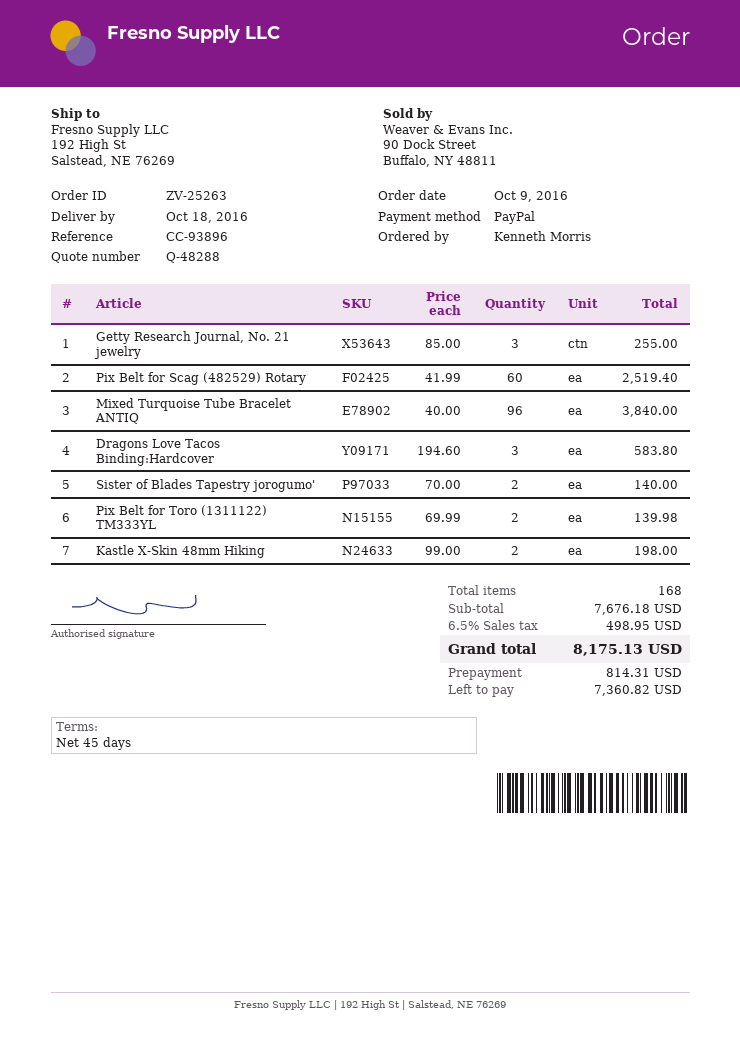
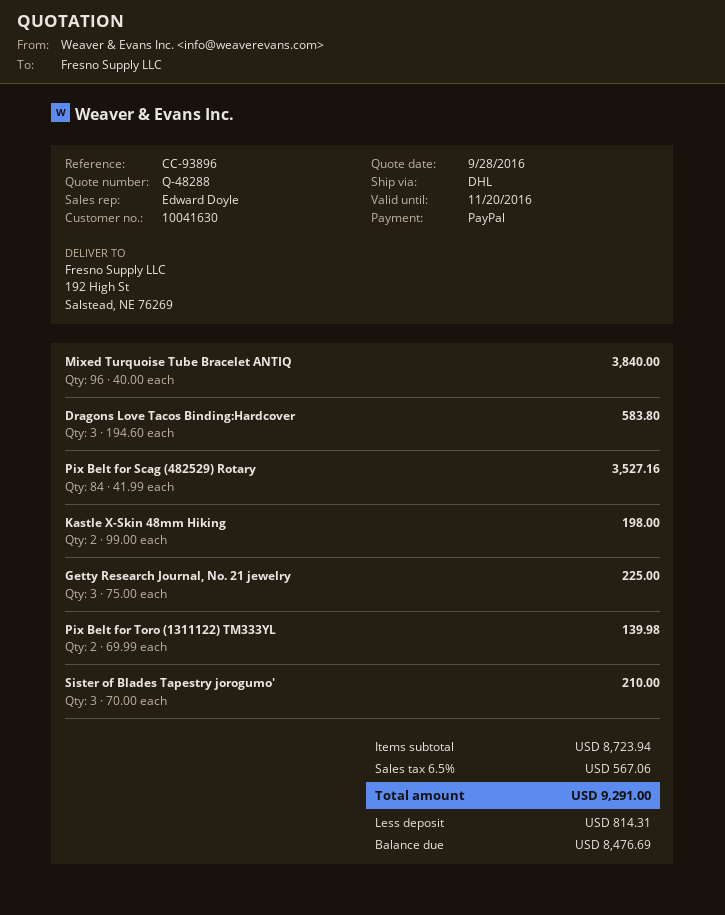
Getty Research Journal, No. 21 jewelry: 3 x 85.00 = 255.00 -> 3 x 75.00 = 225.00
Pix Belt for Scag (482529) Rotary: 60 x 41.99 = 2519.40 -> 84 x 41.99 = 3527.16
Sister of Blades Tapestry jorogumo': 2 x 70.00 = 140.00 -> 3 x 70.00 = 210.00
subtotal: 7676.18 -> 8723.94
tax: 6.5% = 498.95 -> 6.5% = 567.06
total: 8175.13 -> 9291.00
balance: 7360.82 -> 8476.69

